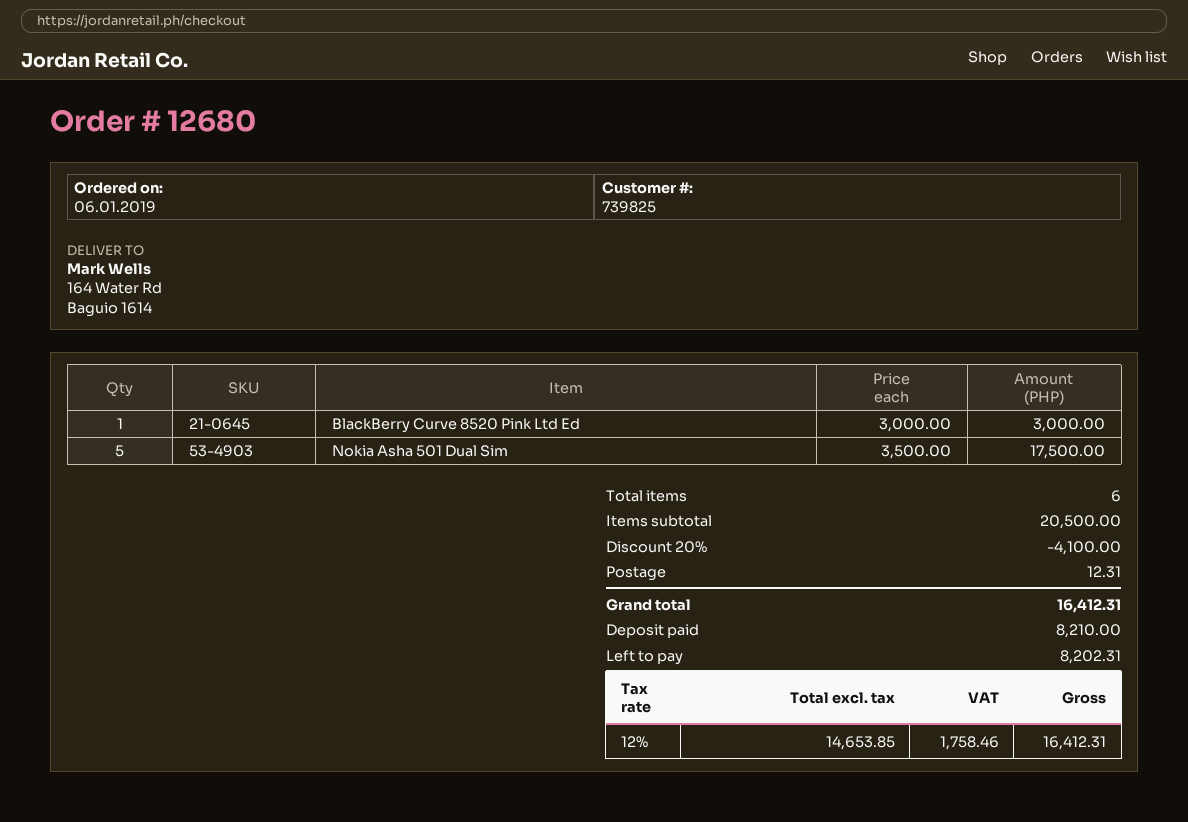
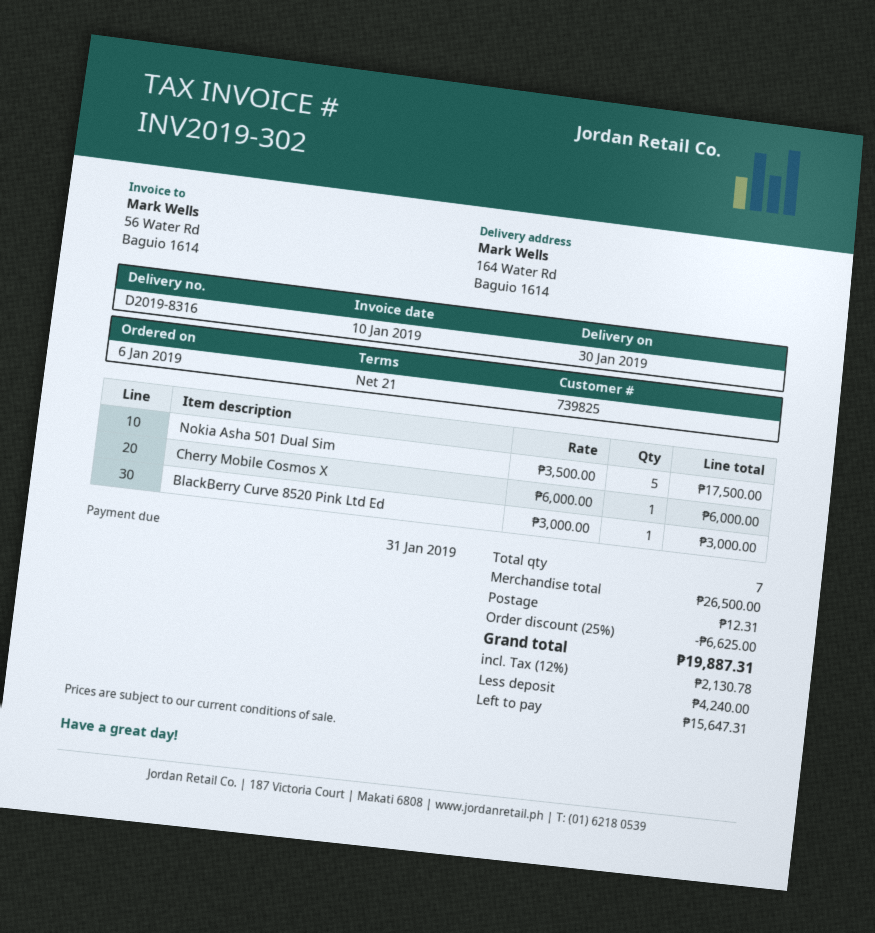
Cherry Mobile Cosmos X: none -> 1 x 6000.00 = 6000.00
total quantity: 6 -> 7
subtotal: 20500.00 -> 26500.00
discount: 20% = 4100.00 -> 25% = 6625.00
tax: 12% = 1758.46 -> 12% = 2130.78
total: 16412.31 -> 19887.31
deposit: 8210.00 -> 4240.00
balance: 8202.31 -> 15647.31

